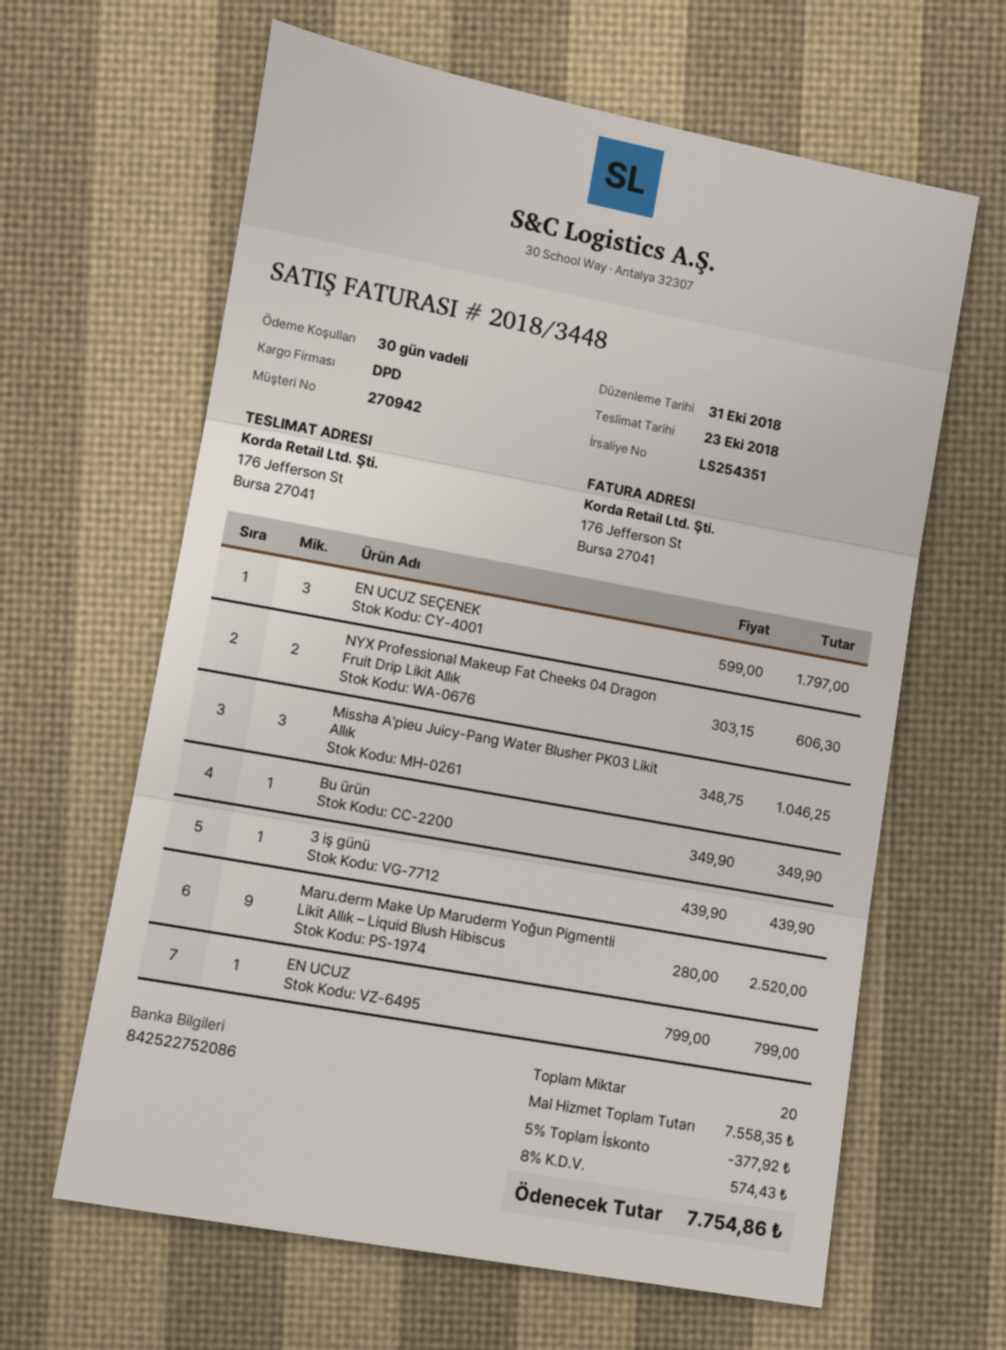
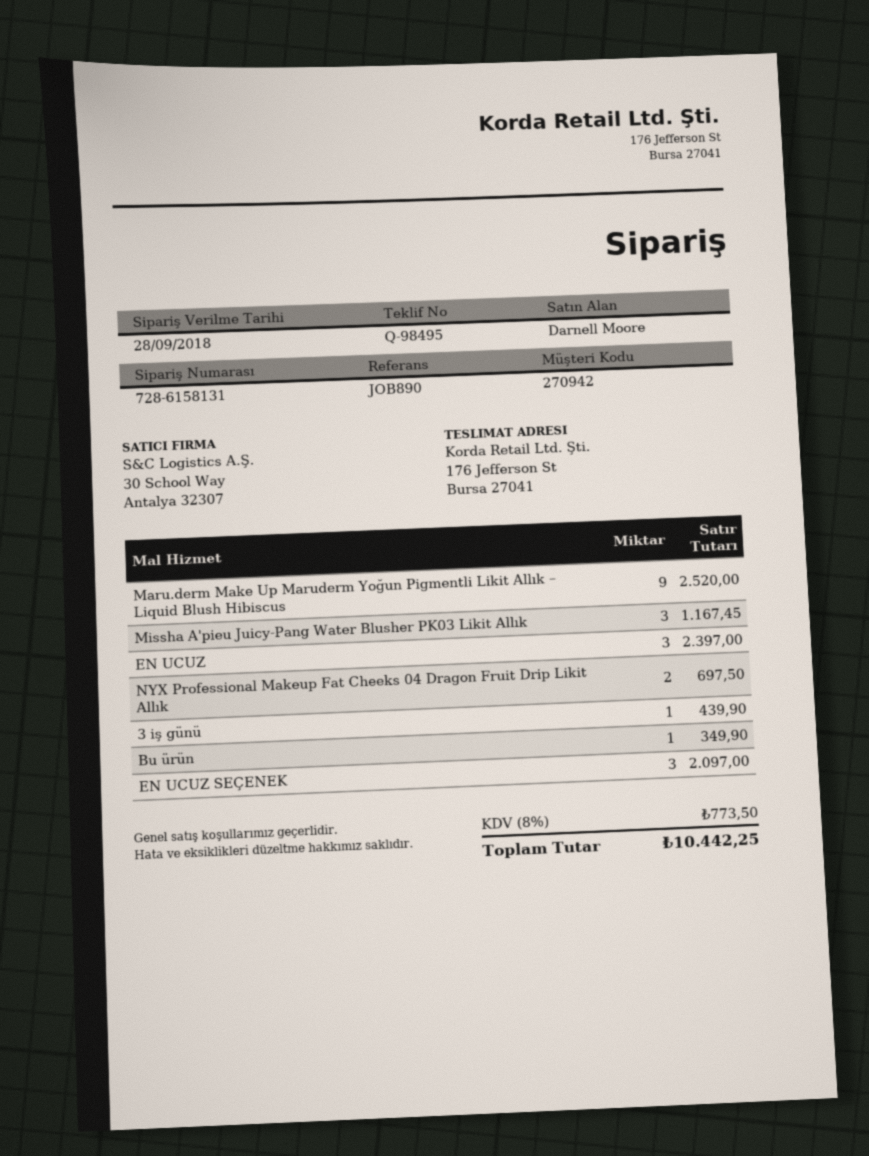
EN UCUZ SEÇENEK: 3 for 1797.00 -> 3 for 2097.00
NYX Professional Makeup Fat Cheeks 04 Dragon Fruit Drip Likit Allık: 2 for 606.30 -> 2 for 697.50
Missha A'pieu Juicy-Pang Water Blusher PK03 Likit Allık: 3 for 1046.25 -> 3 for 1167.45
EN UCUZ: 1 for 799.00 -> 3 for 2397.00
discount: 5% = 377.92 -> none
tax: 8% = 574.43 -> 8% = 773.50
total: 7754.86 -> 10442.25

